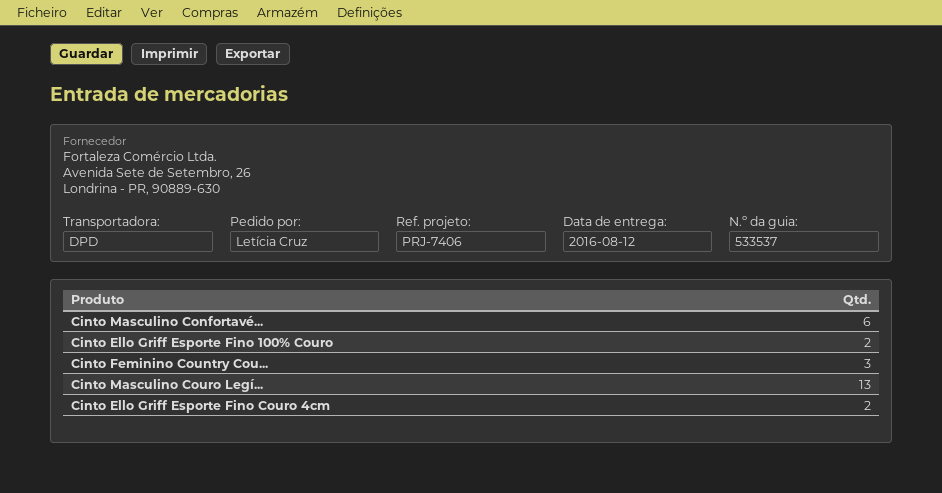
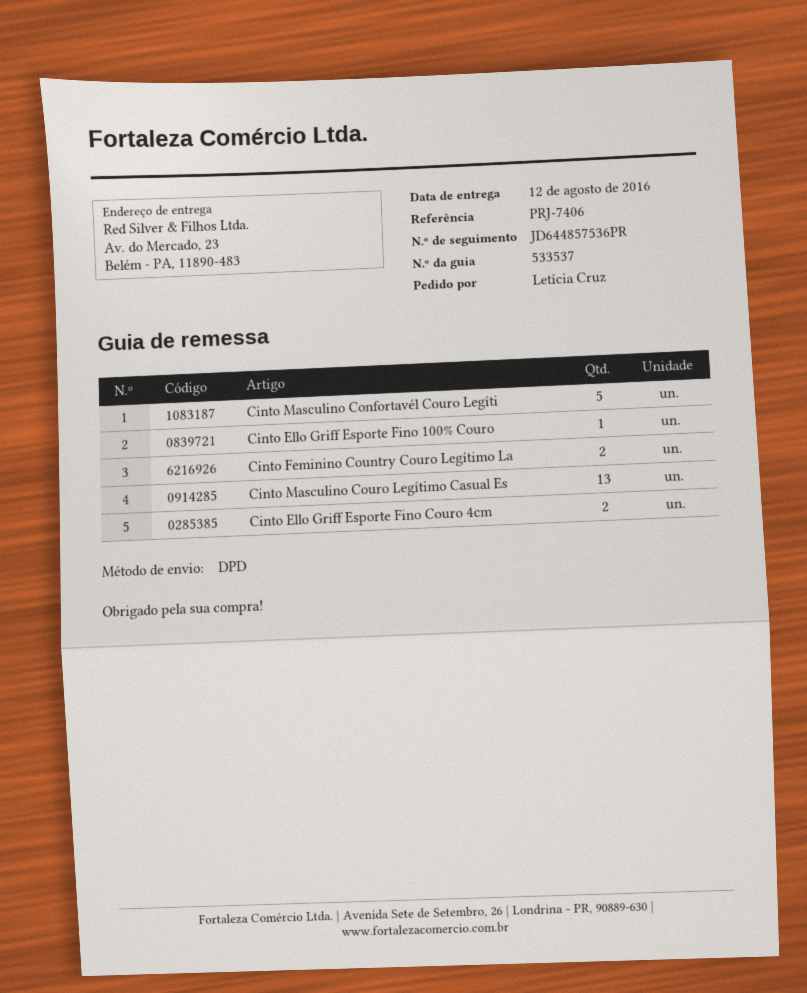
Cinto Masculino Confortavé...: 6 -> 5
Cinto Ello Griff Esporte Fino 100% Couro: 2 -> 1
Cinto Feminino Country Cou...: 3 -> 2

